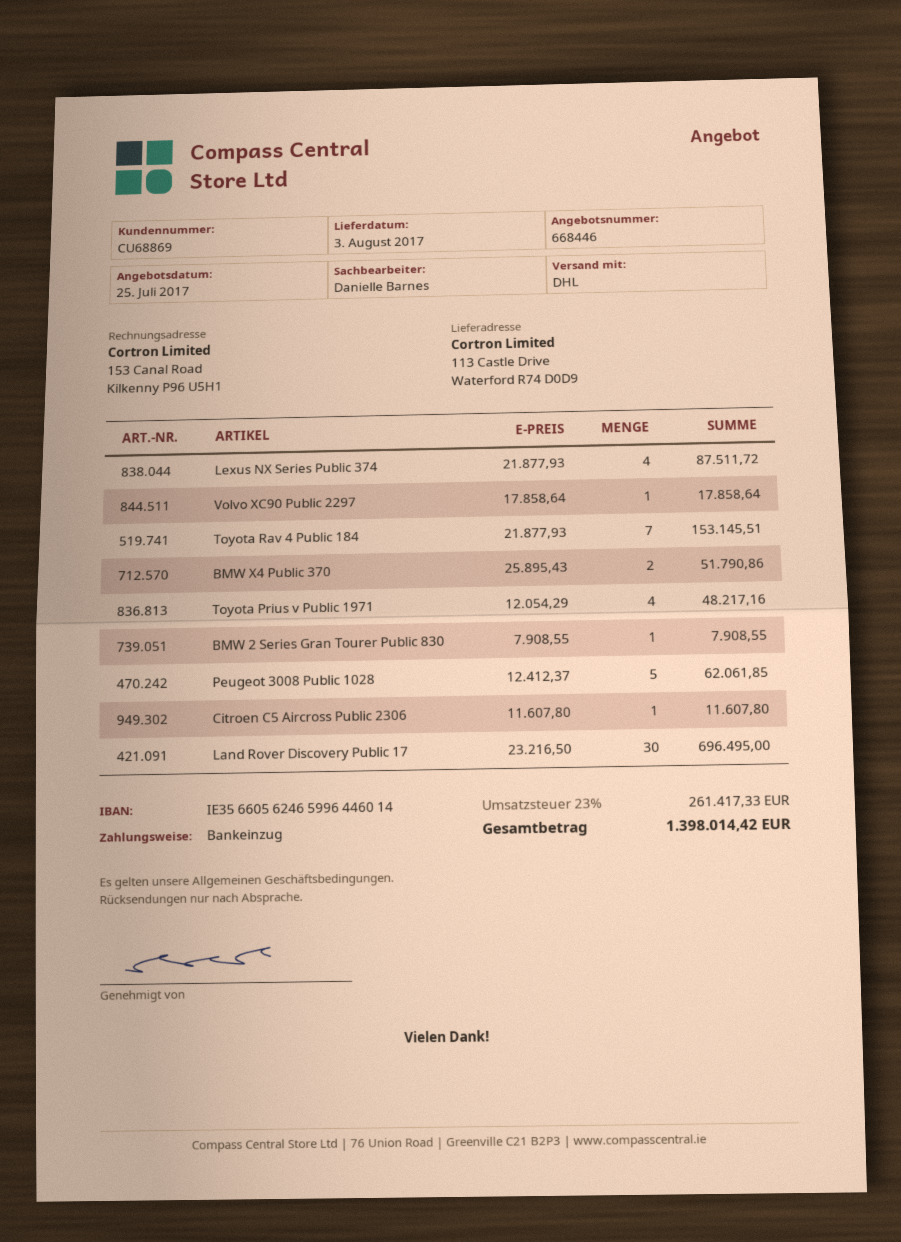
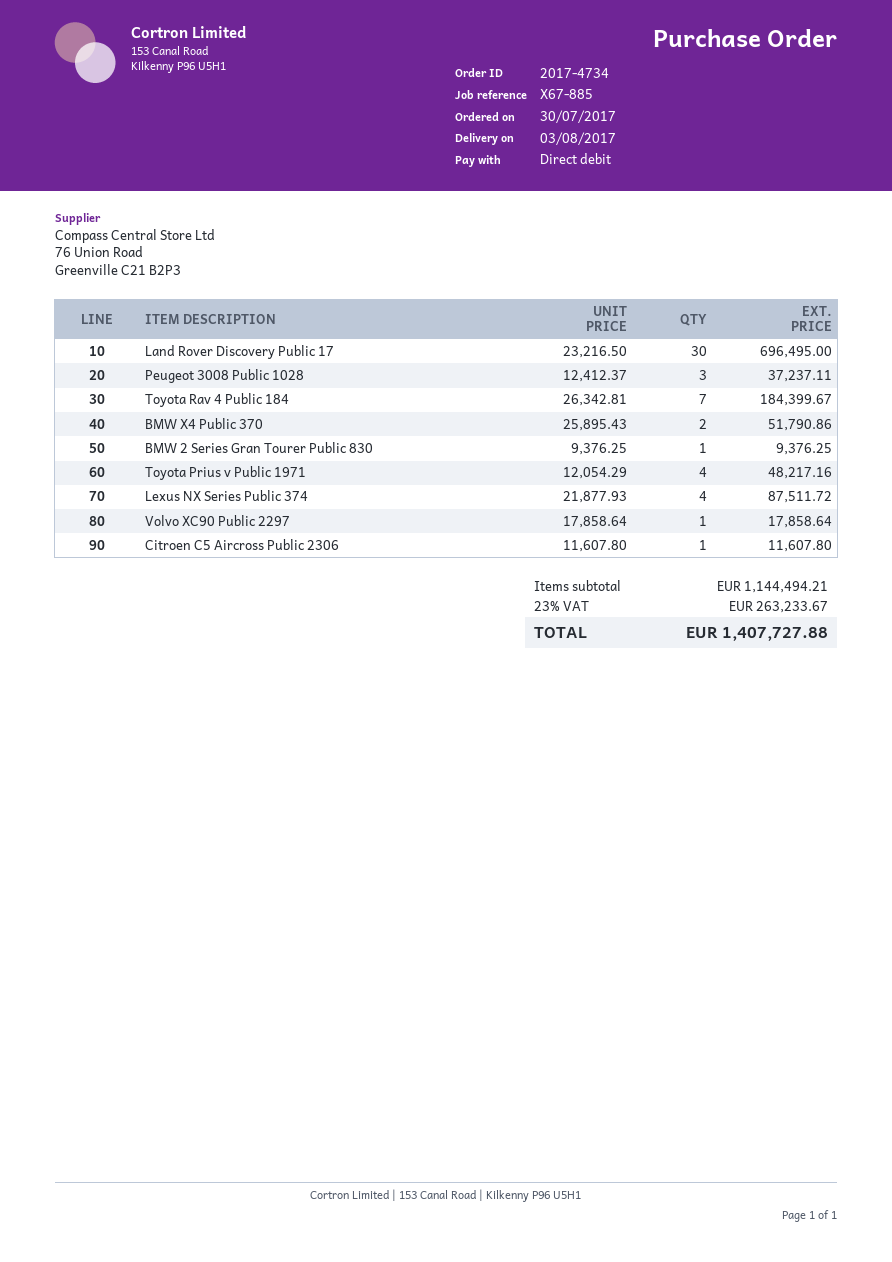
Toyota Rav 4 Public 184: 7 x 21877.93 = 153145.51 -> 7 x 26342.81 = 184399.67
BMW 2 Series Gran Tourer Public 830: 1 x 7908.55 = 7908.55 -> 1 x 9376.25 = 9376.25
Peugeot 3008 Public 1028: 5 x 12412.37 = 62061.85 -> 3 x 12412.37 = 37237.11
tax: 23% = 261417.33 -> 23% = 263233.67
total: 1398014.42 -> 1407727.88

